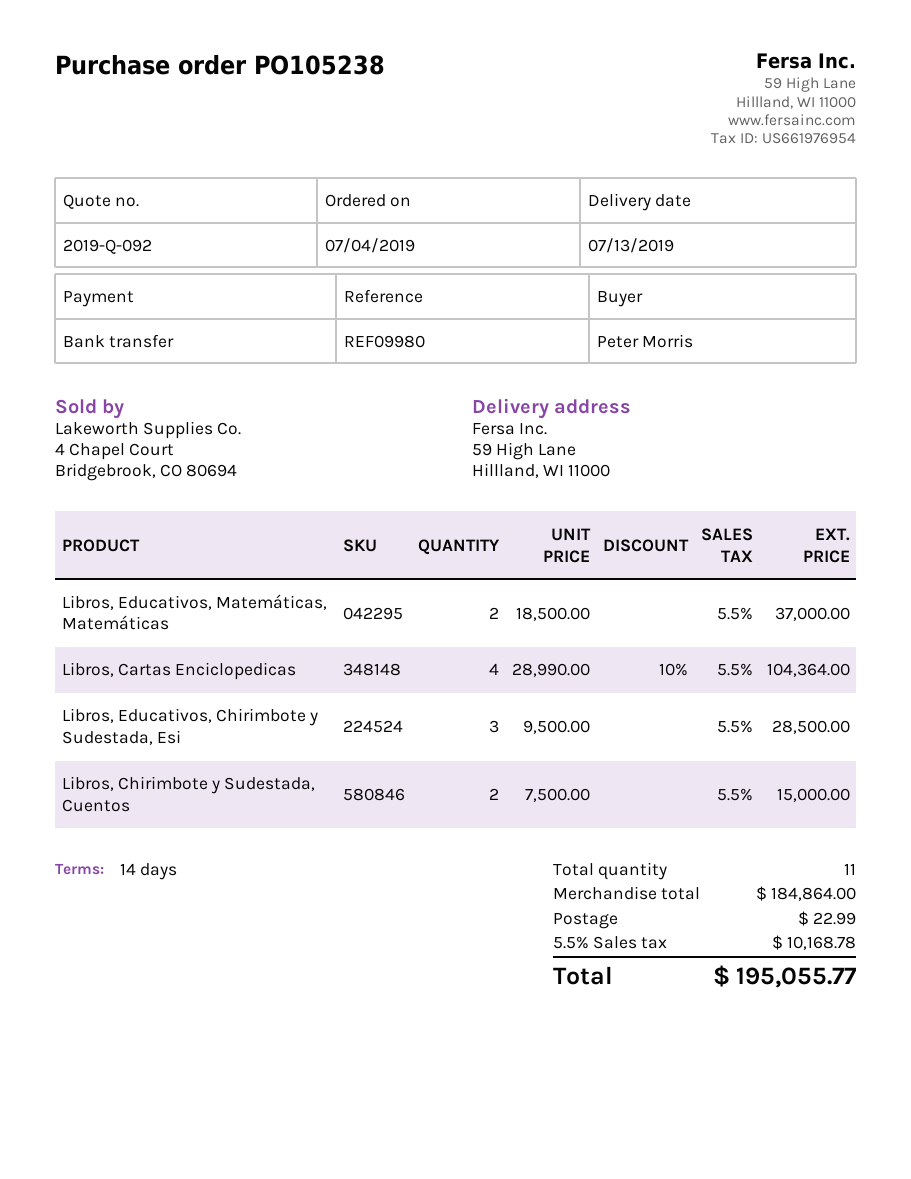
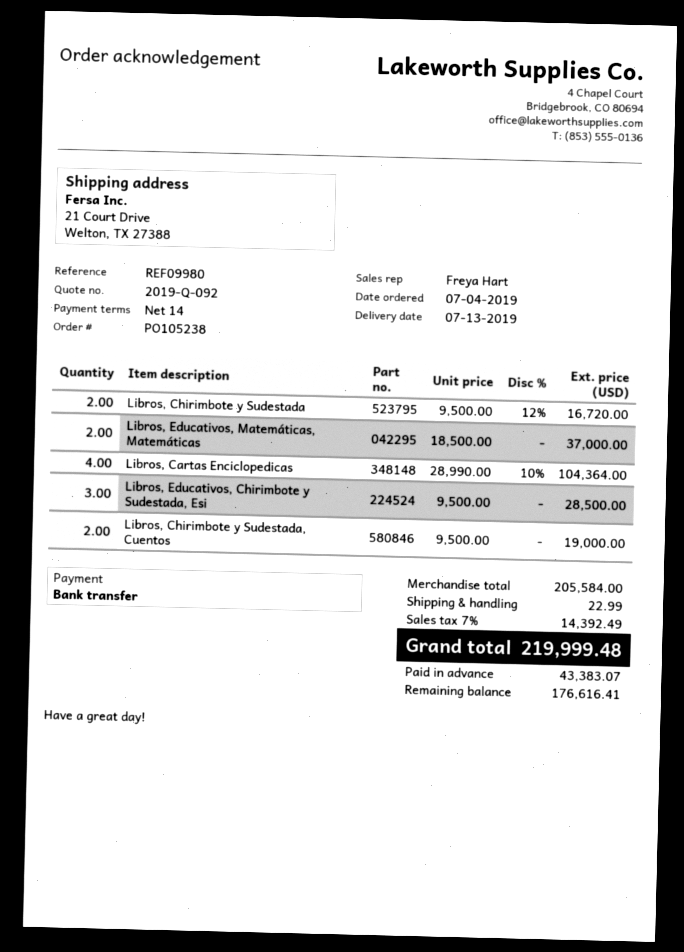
ship to: 59 High Lane, Hillland, WI 11000 -> 21 Court Drive, Welton, TX 27388
Libros, Chirimbote y Sudestada, Cuentos: 2 x 7500.00 = 15000.00 -> 2 x 9500.00 = 19000.00
Libros, Chirimbote y Sudestada: none -> 2 x 9500.00 - 12% = 16720.00
subtotal: 184864.00 -> 205584.00
tax: 5.5% = 10168.78 -> 7% = 14392.49
total: 195055.77 -> 219999.48

